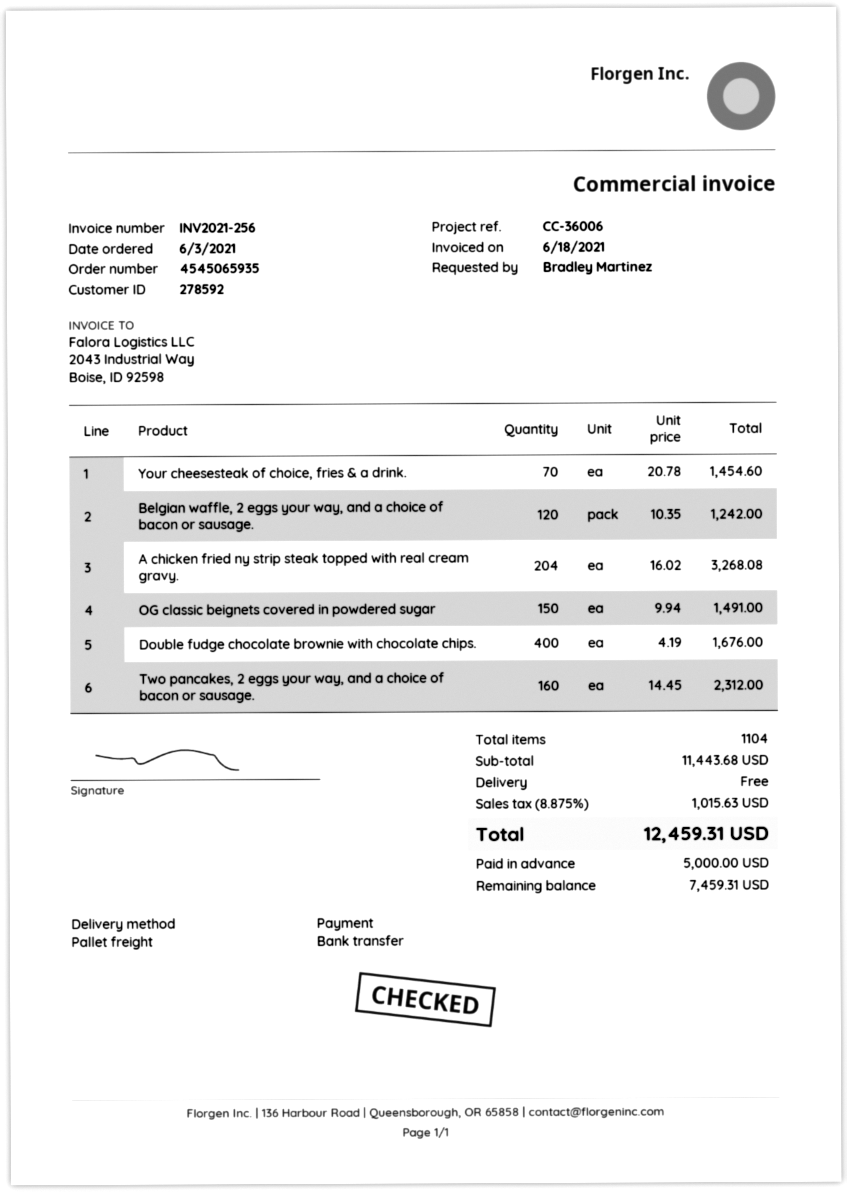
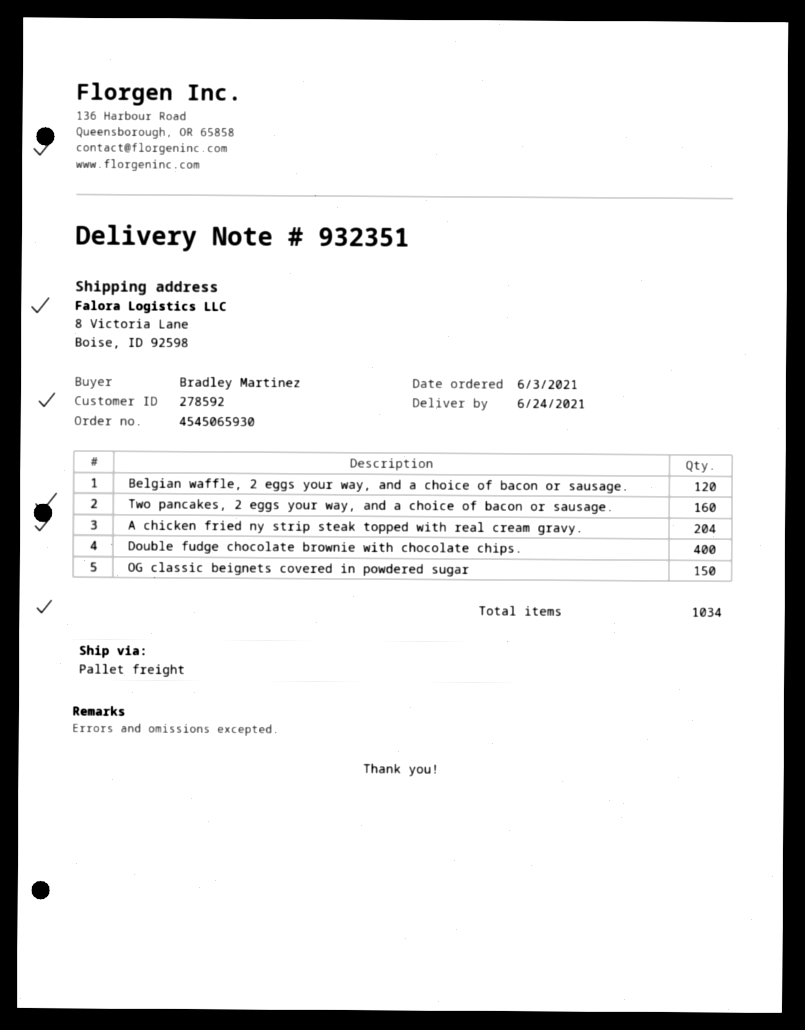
order number: 4545065935 -> 4545065930
Your cheesesteak of choice, fries & a drink.: 70 -> none
total quantity: 1104 -> 1034

